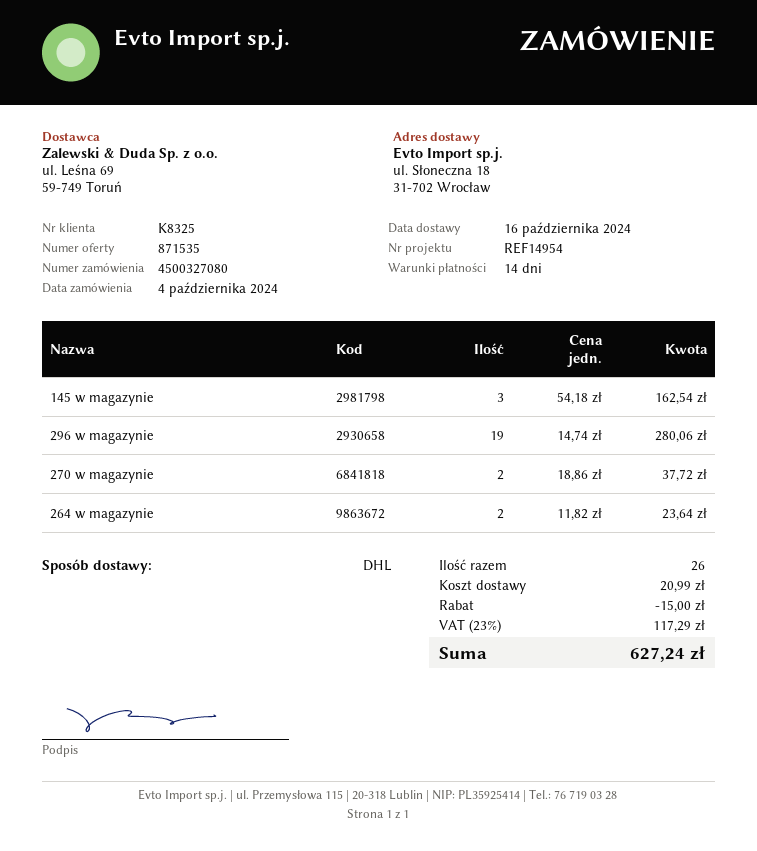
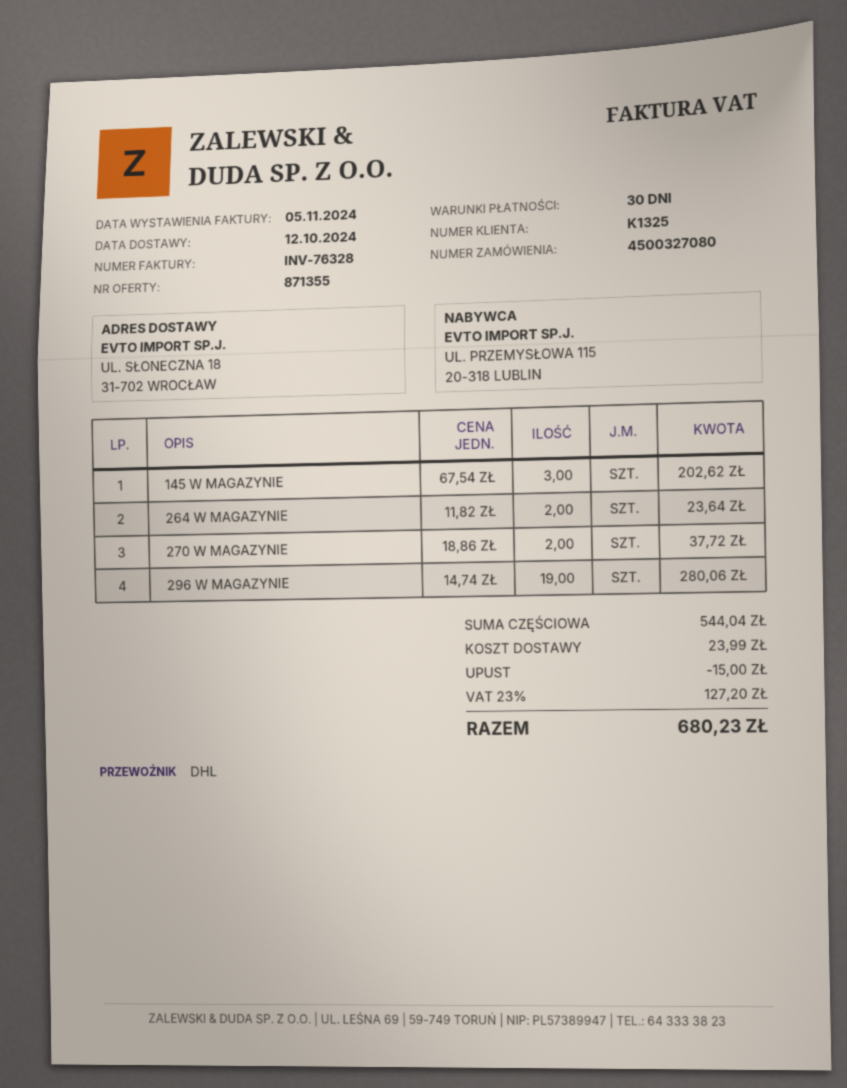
quote number: 871535 -> 871355
delivery date: 2024-10-16 -> 2024-10-12
payment terms: 14 days -> 30 days
customer number: K8325 -> K1325
145 w magazynie: 3 x 54.18 = 162.54 -> 3 x 67.54 = 202.62
shipping: 20.99 -> 23.99
tax: 23% = 117.29 -> 23% = 127.20
total: 627.24 -> 680.23

